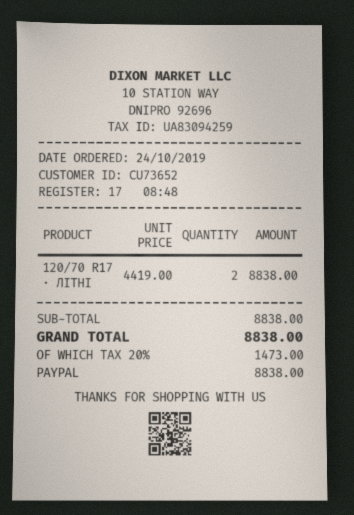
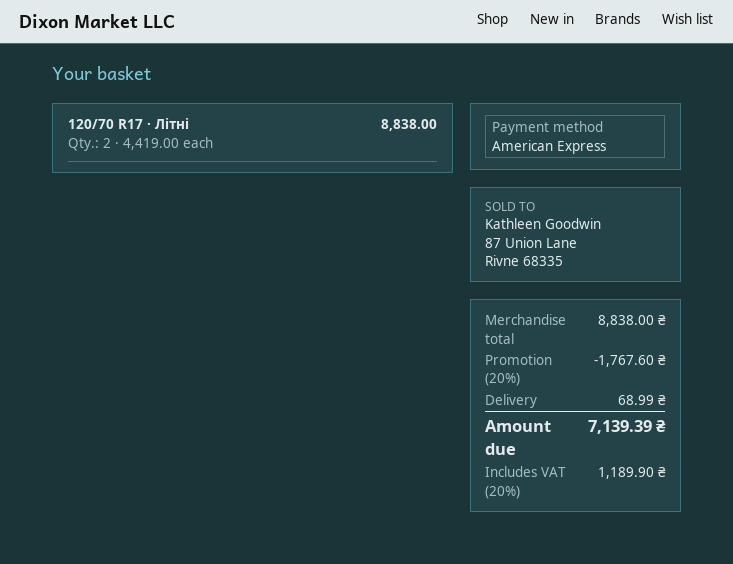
payment method: PayPal -> American Express
discount: none -> 20% = 1767.60
shipping: none -> 68.99
tax: 20% = 1473.00 -> 20% = 1189.90
total: 8838.00 -> 7139.39

